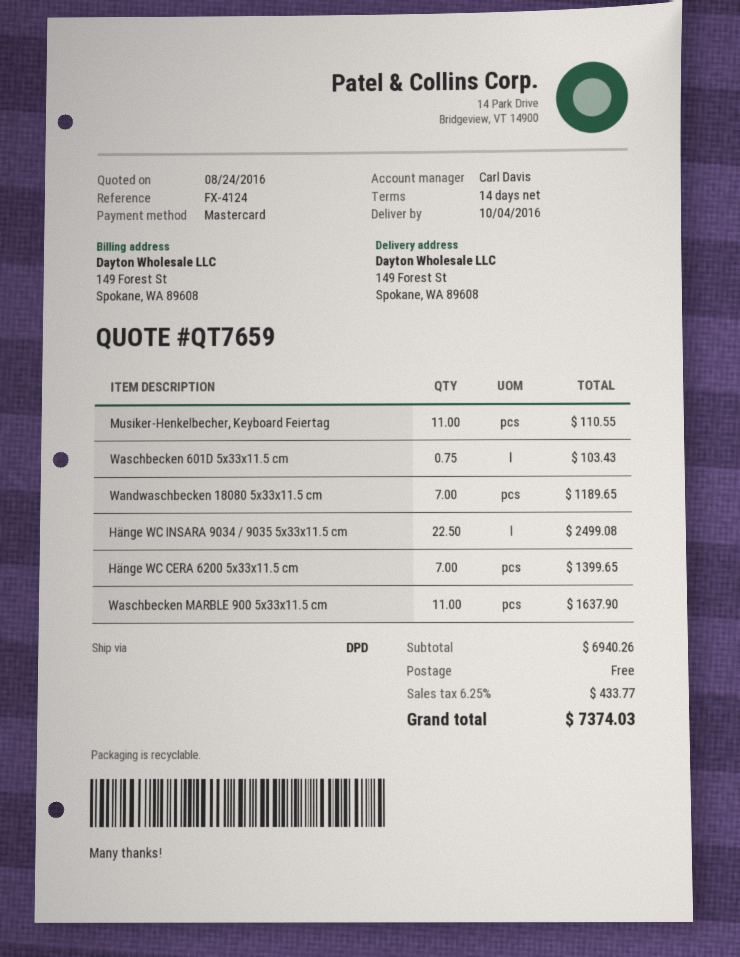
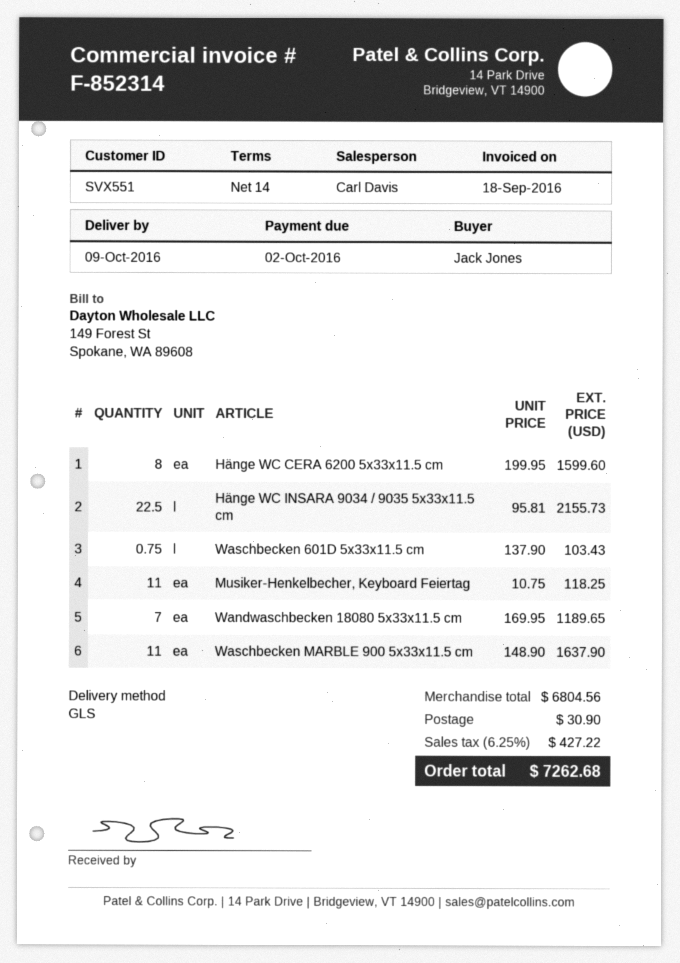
delivery date: 2016-10-04 -> 2016-10-09
shipping method: DPD -> GLS
Musiker-Henkelbecher, Keyboard Feiertag: 11 for 110.55 -> 11 for 118.25
Hänge WC INSARA 9034 / 9035 5x33x11.5 cm: 22.5 for 2499.08 -> 22.5 for 2155.73
Hänge WC CERA 6200 5x33x11.5 cm: 7 for 1399.65 -> 8 for 1599.60
subtotal: 6940.26 -> 6804.56
shipping: 0.00 -> 30.90
tax: 6.25% = 433.77 -> 6.25% = 427.22
total: 7374.03 -> 7262.68

